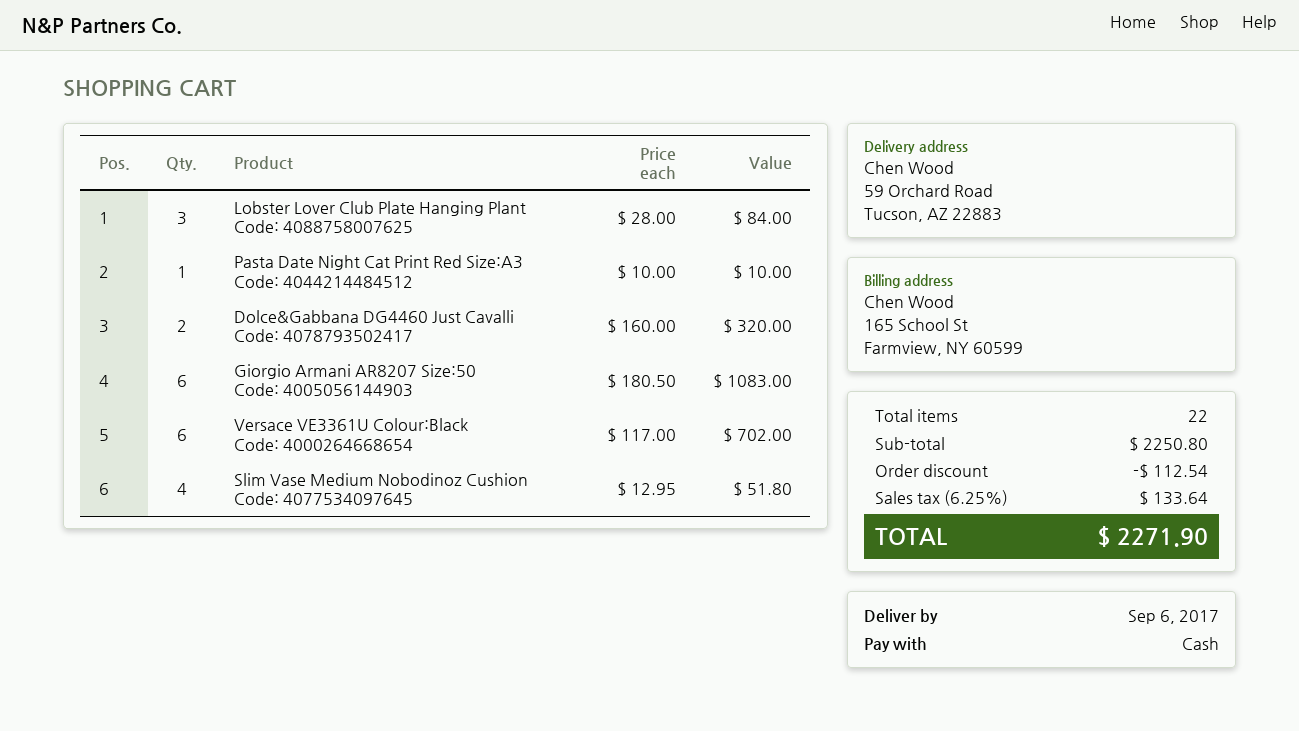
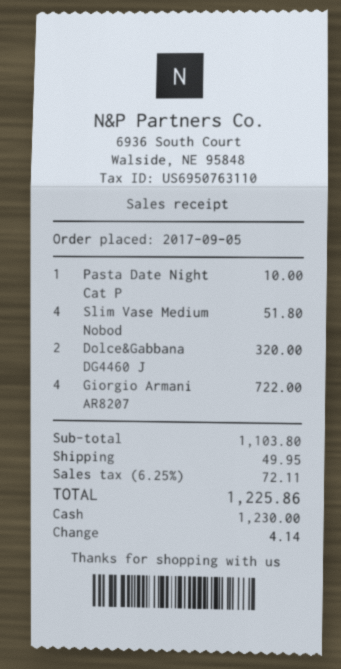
Lobster Lover Club Plate Hanging Plant: 3 for 84.00 -> none
Giorgio Armani AR8207 Size:50: 6 for 1083.00 -> 4 for 722.00
Versace VE3361U Colour:Black: 6 for 702.00 -> none
subtotal: 2250.80 -> 1103.80
discount: 112.54 -> none
shipping: none -> 49.95
tax: 6.25% = 133.64 -> 6.25% = 72.11
total: 2271.90 -> 1225.86

